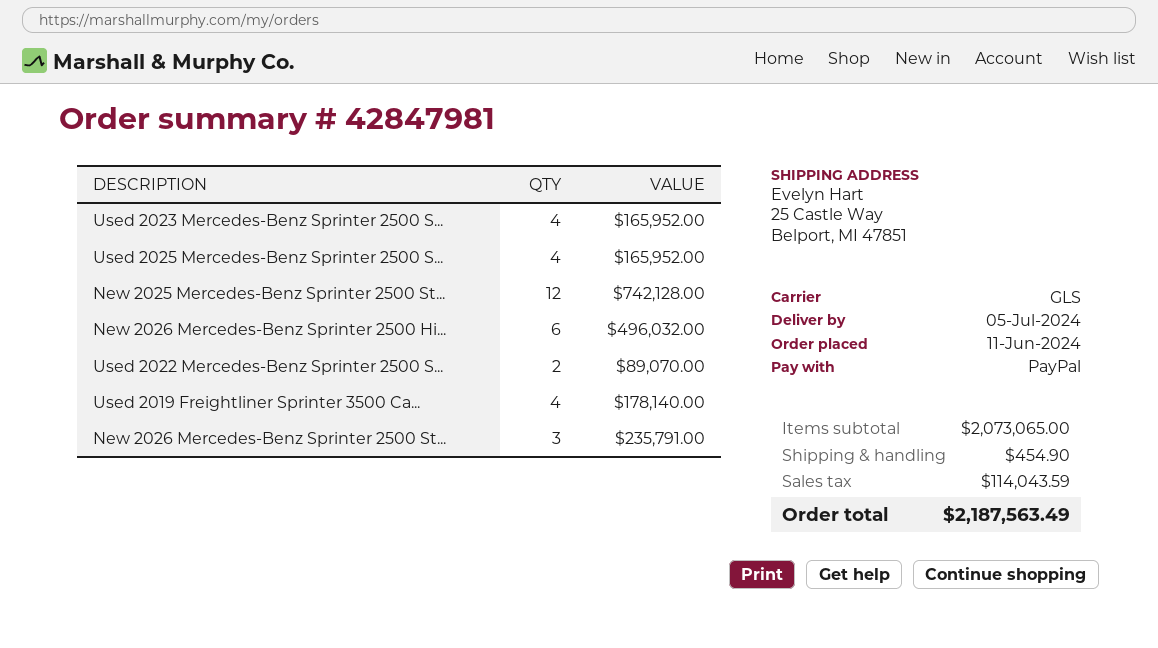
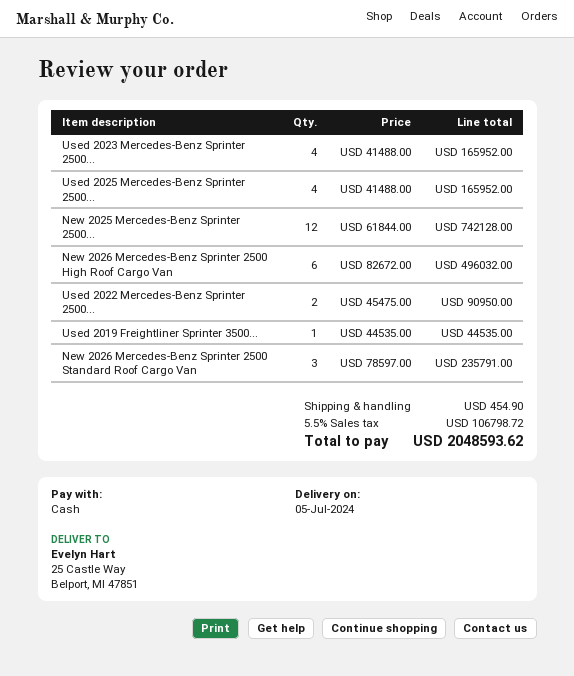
payment method: PayPal -> cash
Used 2022 Mercedes-Benz Sprinter 2500 S...: 2 for 89070.00 -> 2 for 90950.00
Used 2019 Freightliner Sprinter 3500 Ca...: 4 for 178140.00 -> 1 for 44535.00
tax: 114043.59 -> 106798.72
total: 2187563.49 -> 2048593.62

